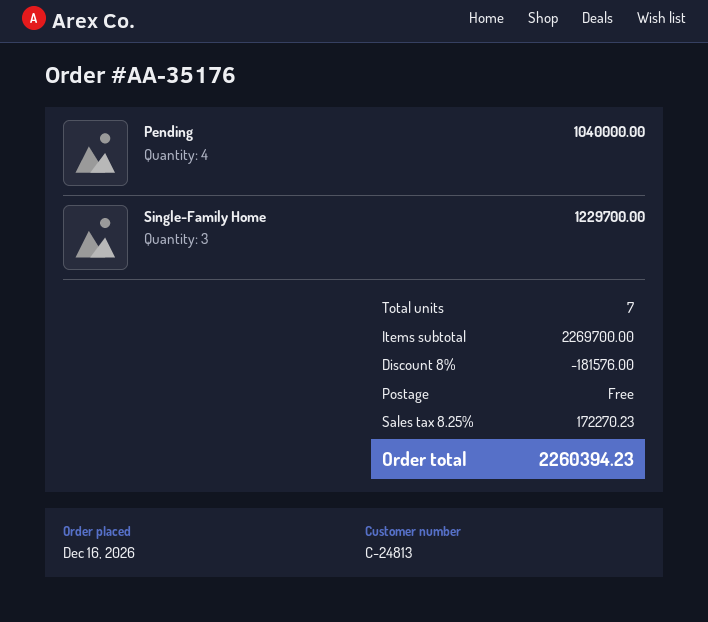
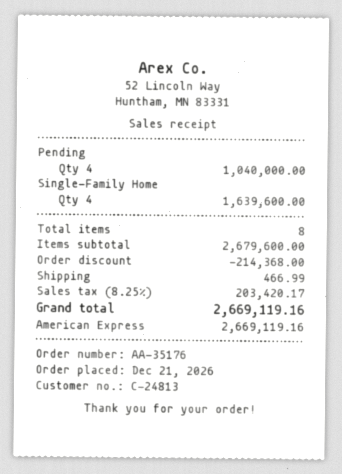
order date: 2026-12-16 -> 2026-12-21
Single-Family Home: 3 for 1229700.00 -> 4 for 1639600.00
total quantity: 7 -> 8
subtotal: 2269700.00 -> 2679600.00
discount: 181576.00 -> 214368.00
shipping: 0.00 -> 466.99
tax: 8.25% = 172270.23 -> 8.25% = 203420.17
total: 2260394.23 -> 2669119.16

